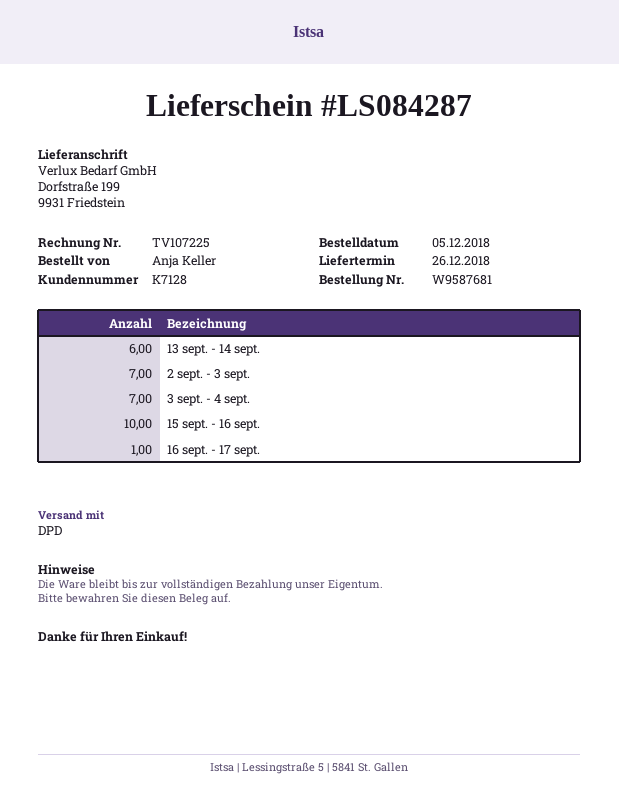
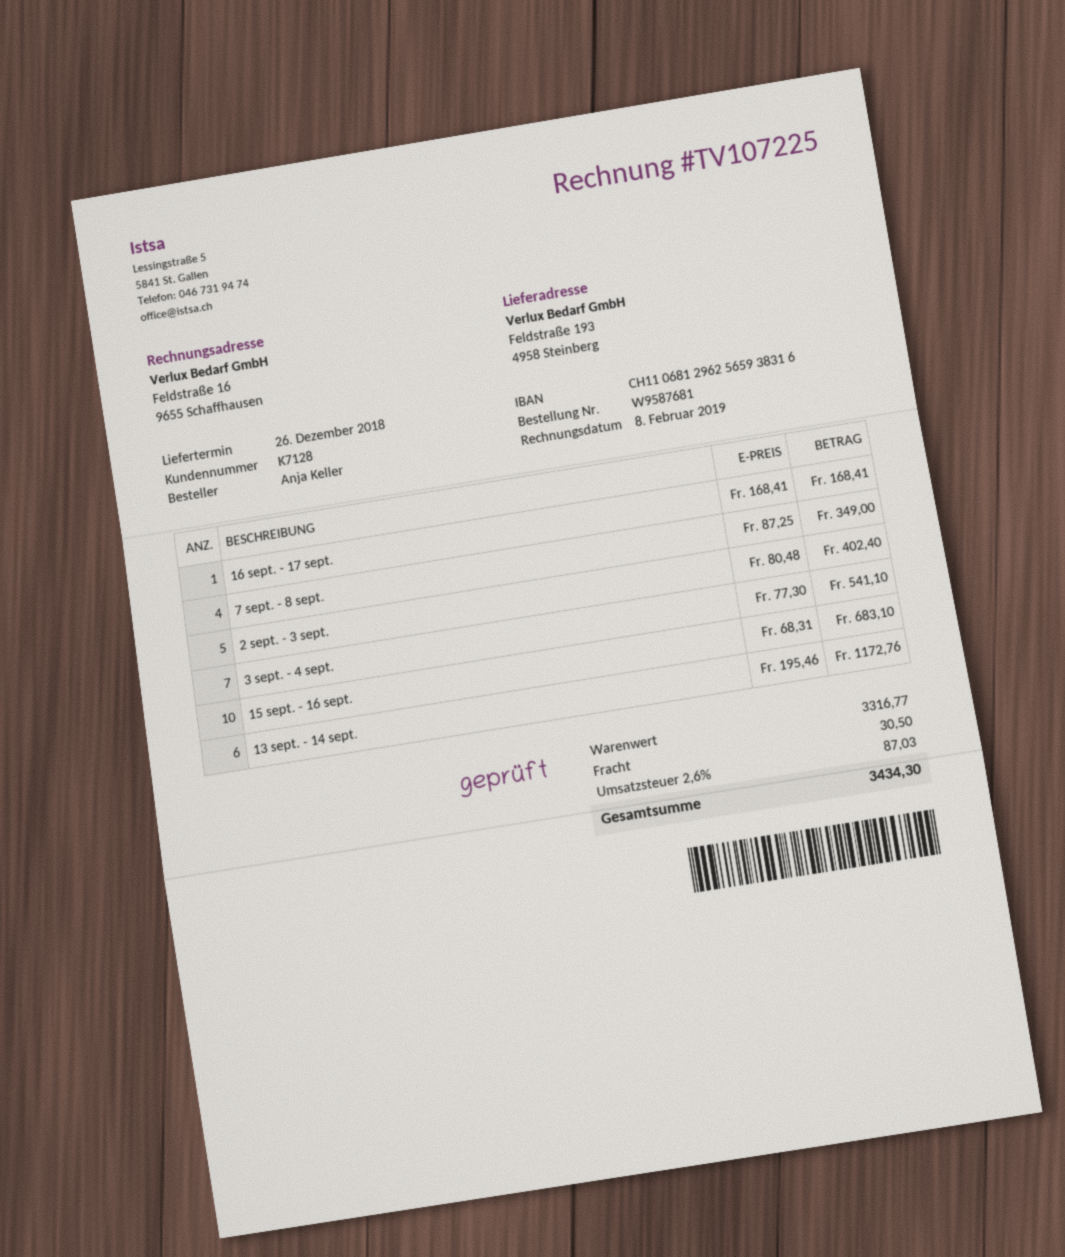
ship to: Dorfstraße 199, 9931 Friedstein -> Feldstraße 193, 4958 Steinberg
2 sept. - 3 sept.: 7 -> 5
7 sept. - 8 sept.: none -> 4

